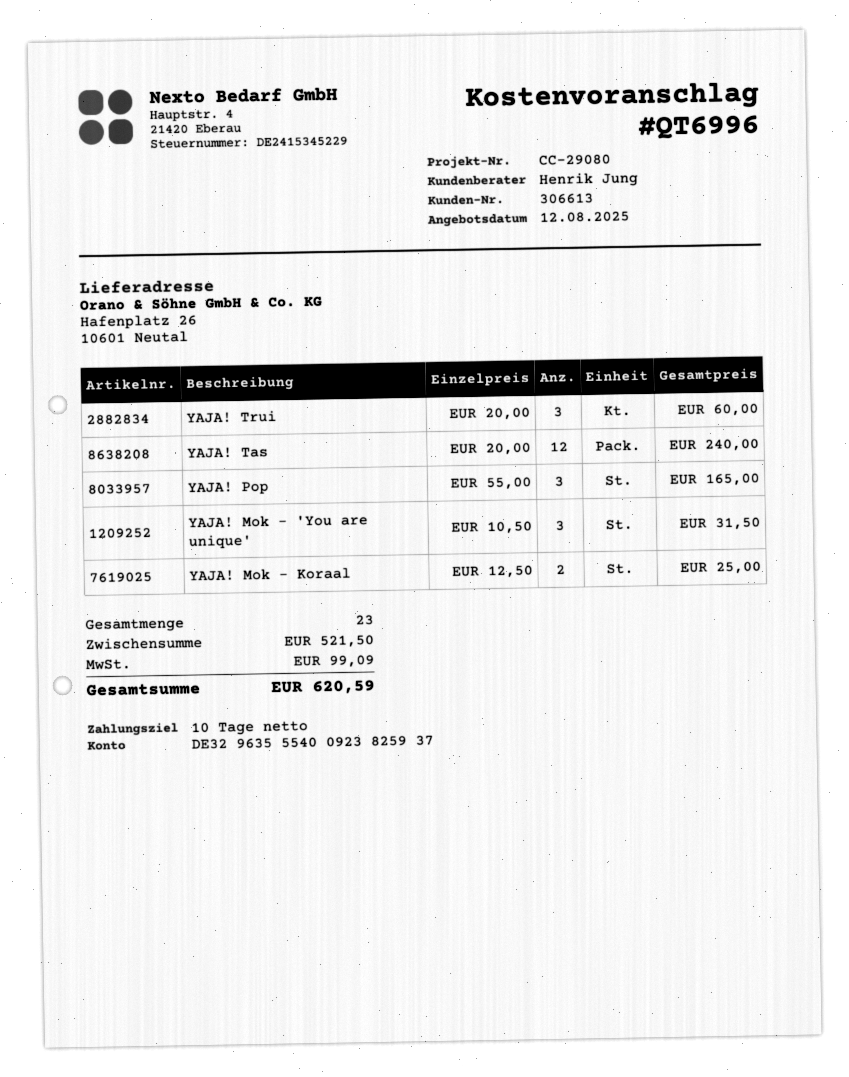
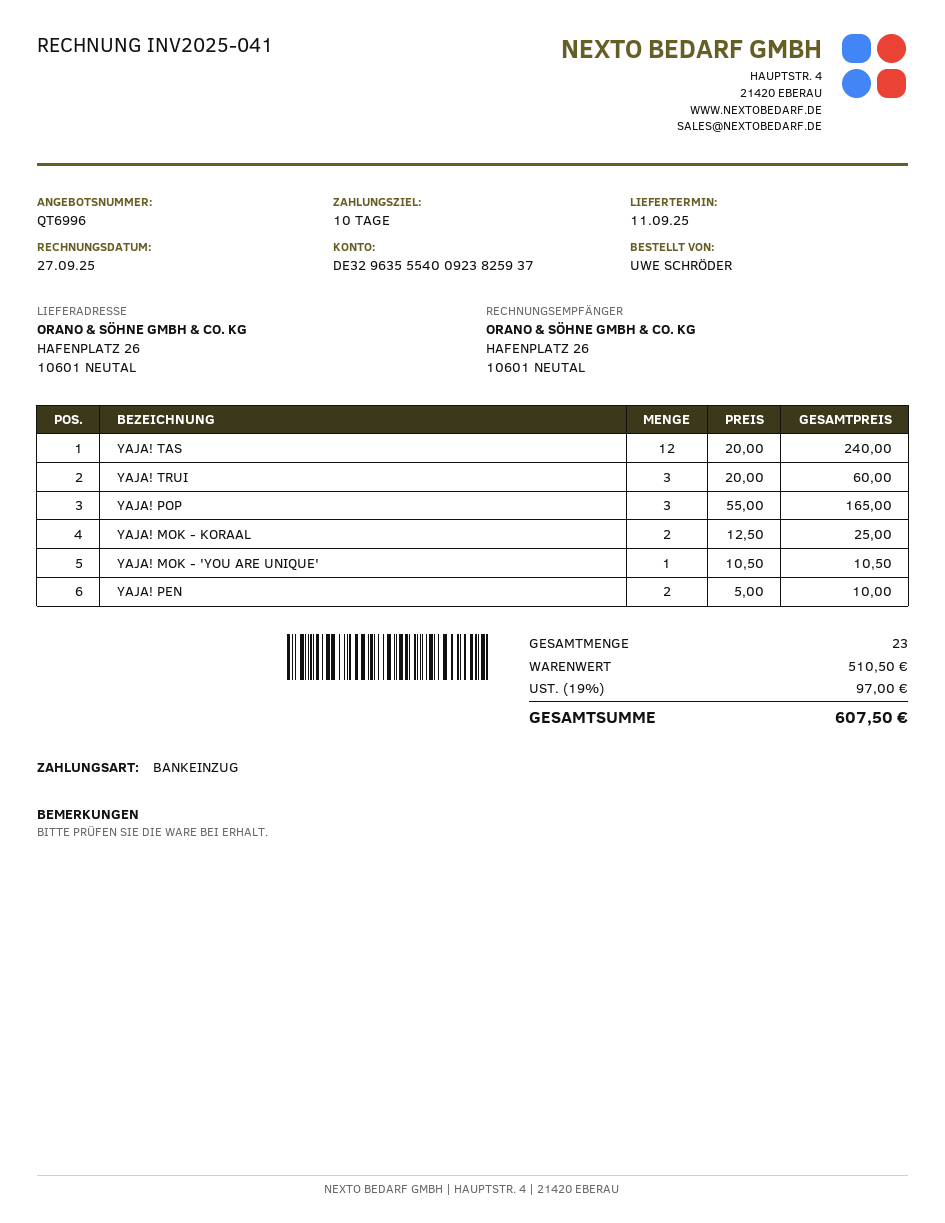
YAJA! Mok - 'You are unique': 3 x 10.50 = 31.50 -> 1 x 10.50 = 10.50
YAJA! PEN: none -> 2 x 5.00 = 10.00
subtotal: 521.50 -> 510.50
tax: 99.09 -> 97.00
total: 620.59 -> 607.50

